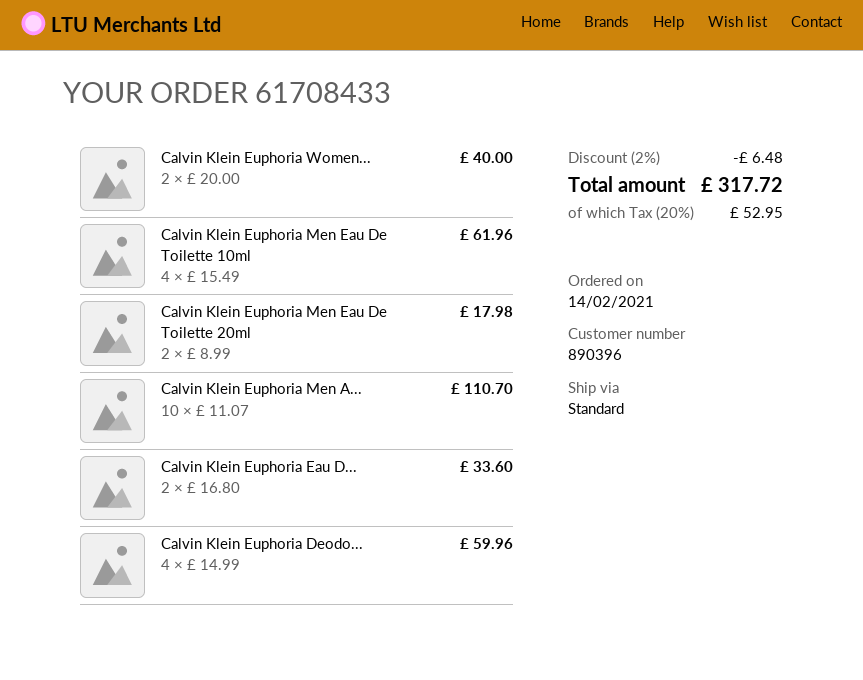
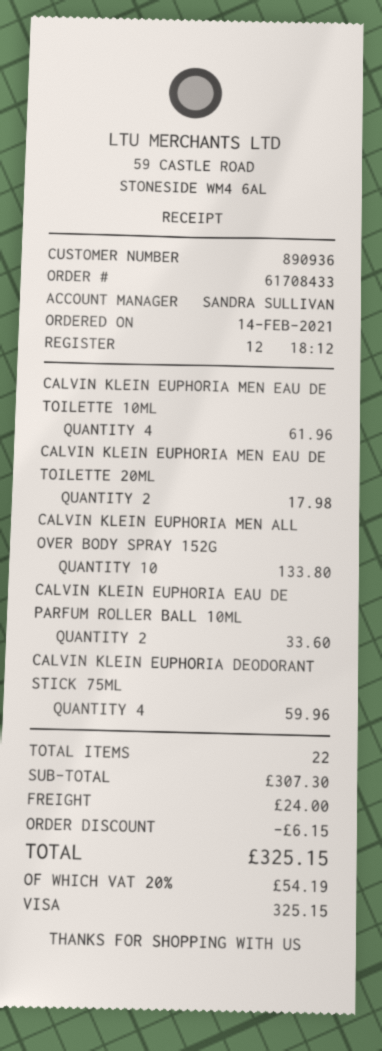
customer number: 890396 -> 890936
Calvin Klein Euphoria Women...: 2 for 40.00 -> none
Calvin Klein Euphoria Men A...: 10 for 110.70 -> 10 for 133.80
discount: 6.48 -> 6.15
shipping: none -> 24.00
tax: 20% = 52.95 -> 20% = 54.19
total: 317.72 -> 325.15

